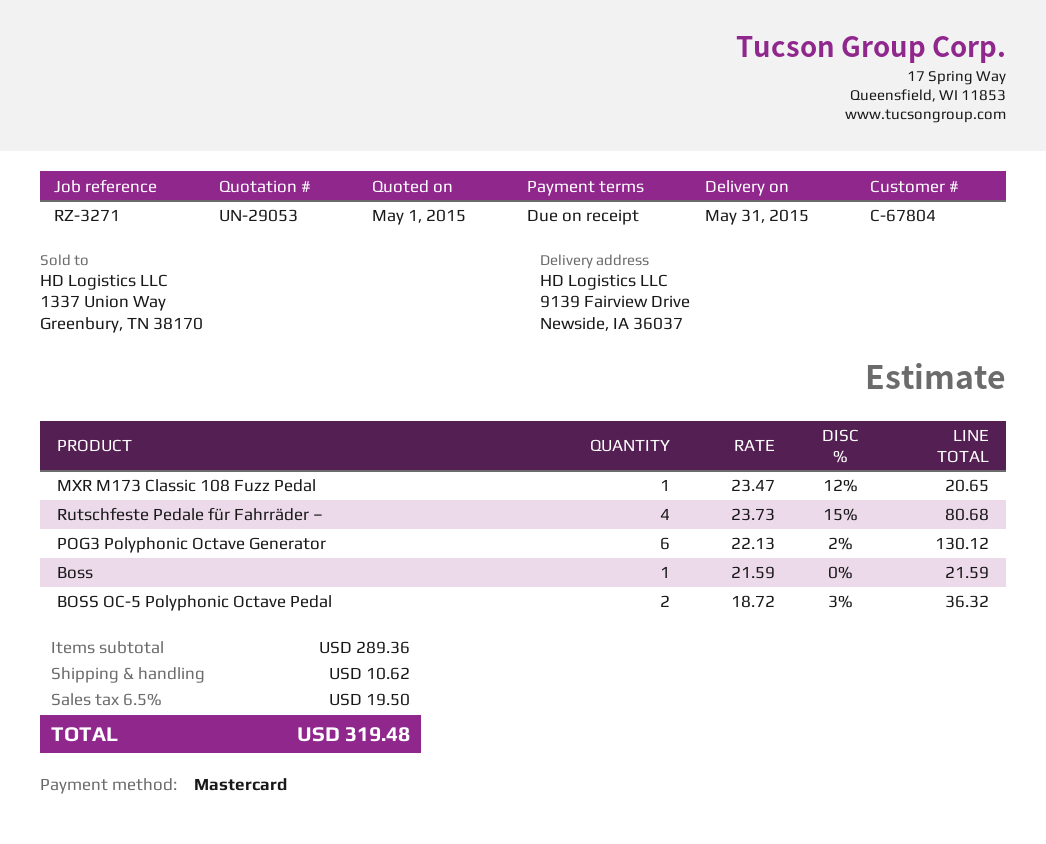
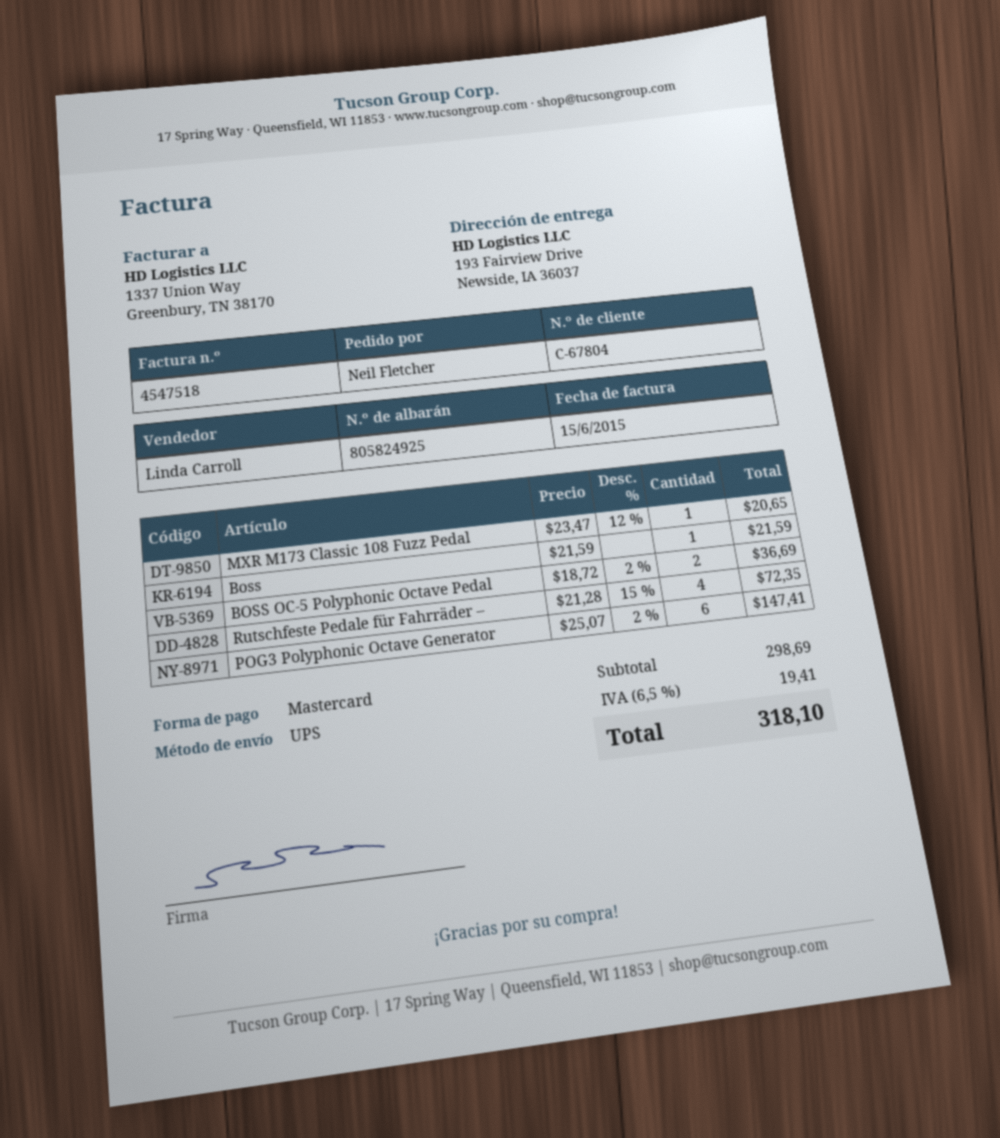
ship to: 9139 Fairview Drive, Newside, IA 36037 -> 193 Fairview Drive, Newside, IA 36037
Rutschfeste Pedale für Fahrräder –: 4 x 23.73 - 15% = 80.68 -> 4 x 21.28 - 15% = 72.35
POG3 Polyphonic Octave Generator: 6 x 22.13 - 2% = 130.12 -> 6 x 25.07 - 2% = 147.41
BOSS OC-5 Polyphonic Octave Pedal: 2 x 18.72 - 3% = 36.32 -> 2 x 18.72 - 2% = 36.69
subtotal: 289.36 -> 298.69
shipping: 10.62 -> none
tax: 6.5% = 19.50 -> 6.5% = 19.41
total: 319.48 -> 318.10

